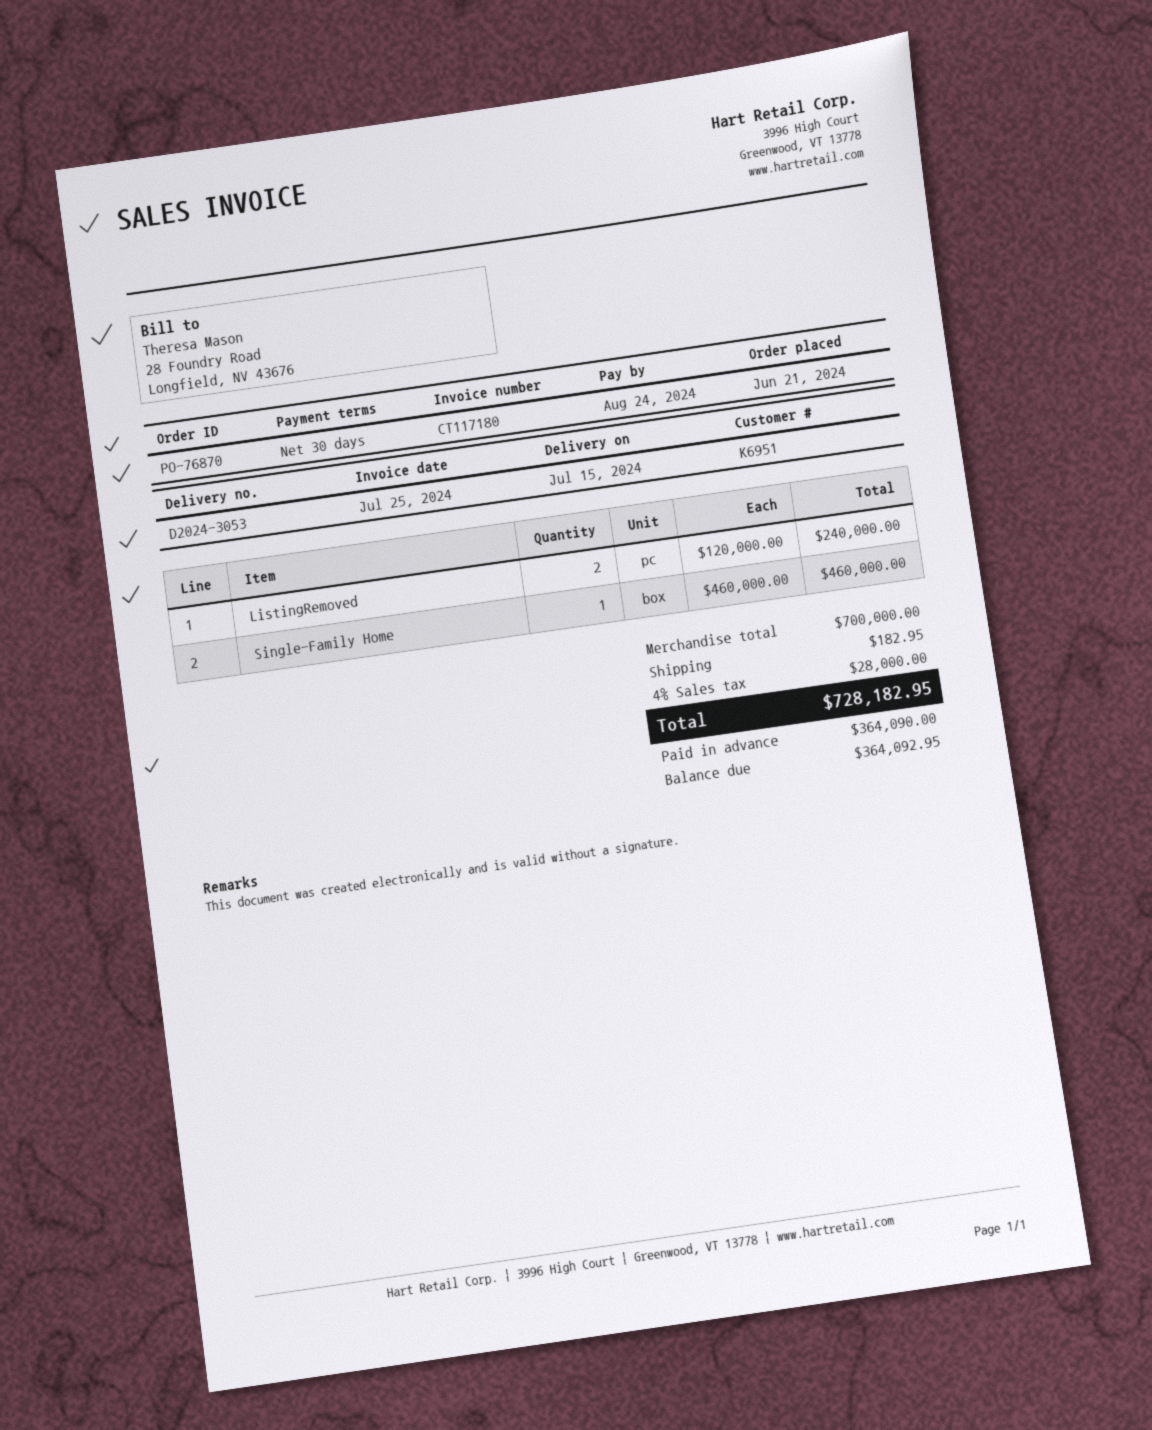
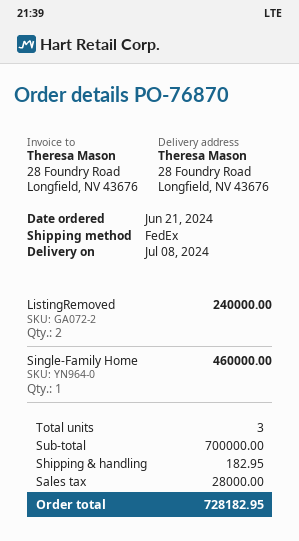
delivery date: 2024-07-15 -> 2024-07-08

